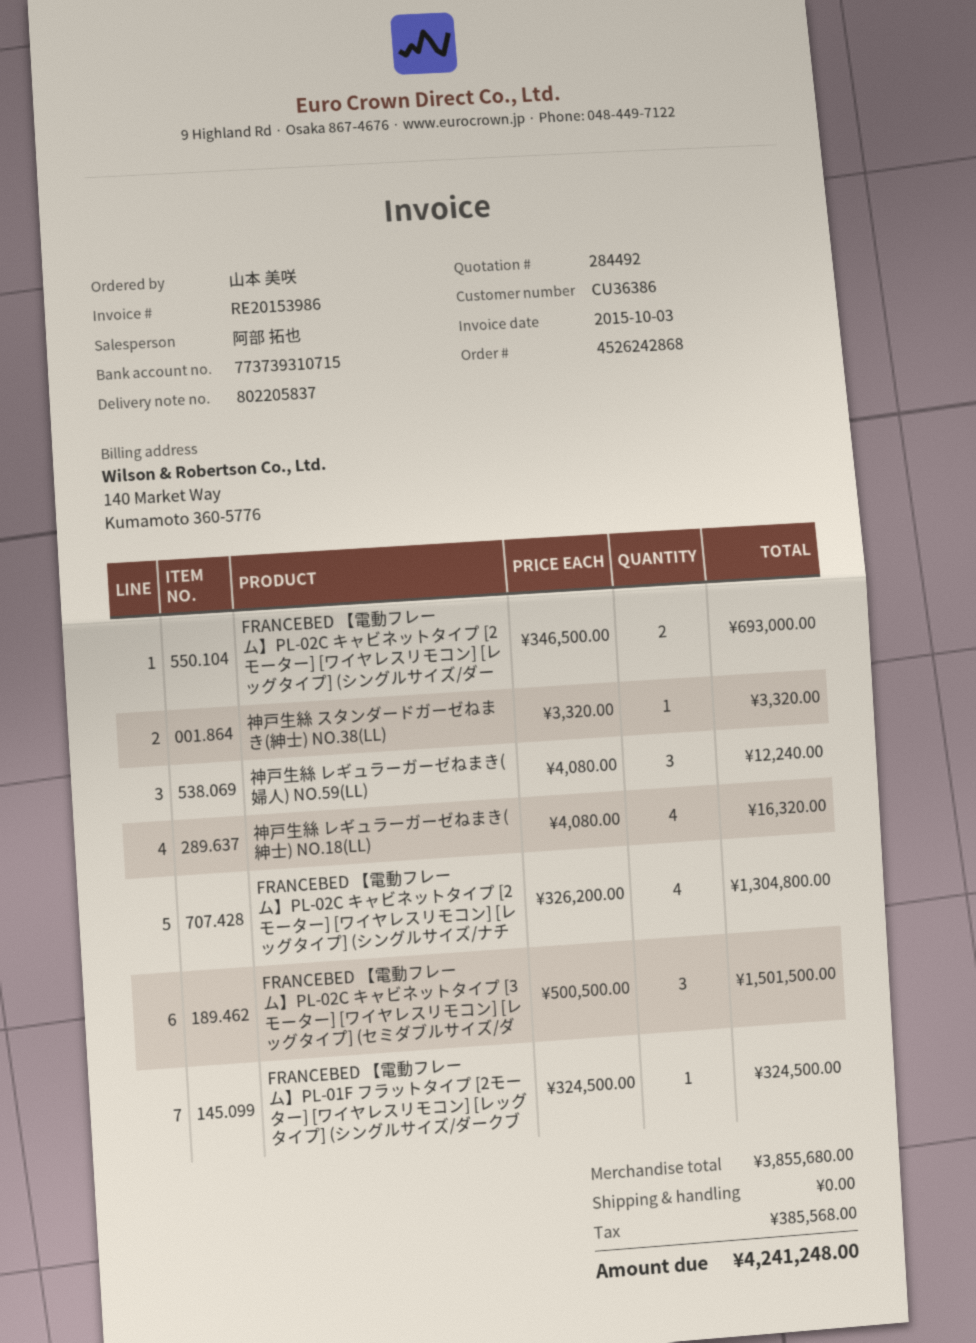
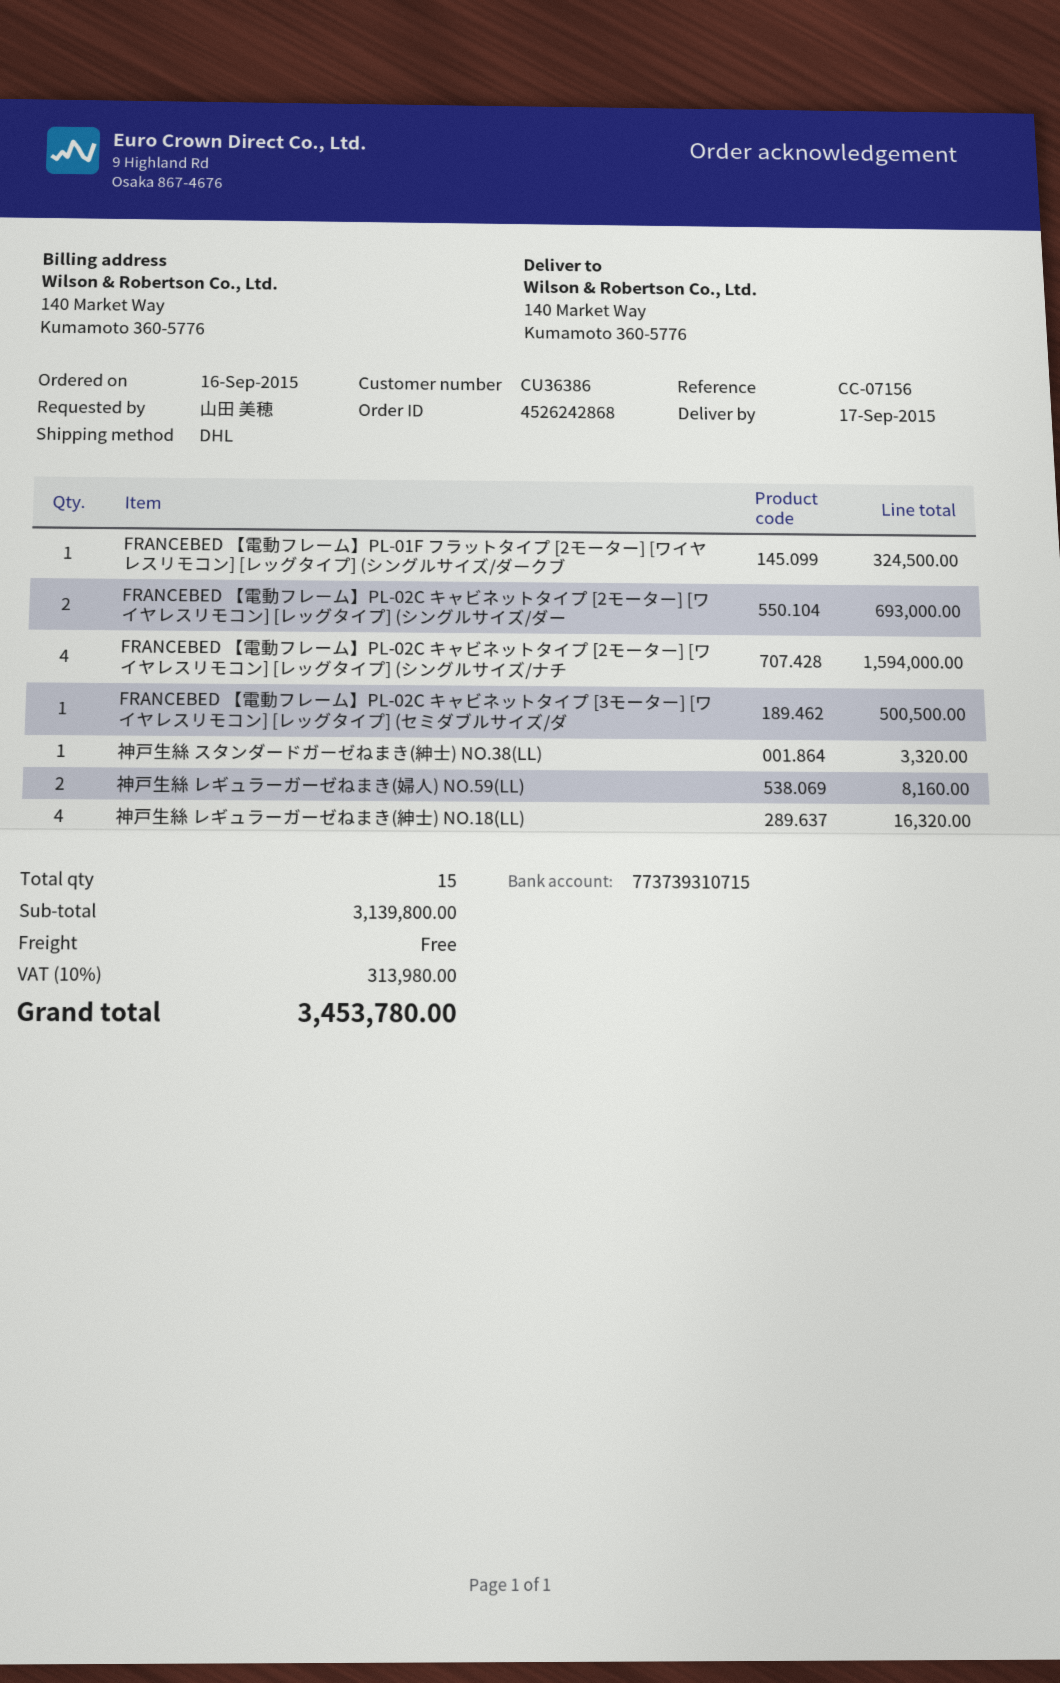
ordered by: 山本 美咲 -> 山田 美穂
神戸生絲 レギュラーガーゼねまき(婦人) NO.59(LL): 3 for 12240.00 -> 2 for 8160.00
FRANCEBED 【電動フレーム】PL-02C キャビネットタイプ [2モーター] [ワイヤレスリモコン] [レッグタイプ] (シングルサイズ/ナチ: 4 for 1304800.00 -> 4 for 1594000.00
FRANCEBED 【電動フレーム】PL-02C キャビネットタイプ [3モーター] [ワイヤレスリモコン] [レッグタイプ] (セミダブルサイズ/ダ: 3 for 1501500.00 -> 1 for 500500.00
subtotal: 3855680.00 -> 3139800.00
tax: 385568.00 -> 313980.00
total: 4241248.00 -> 3453780.00

